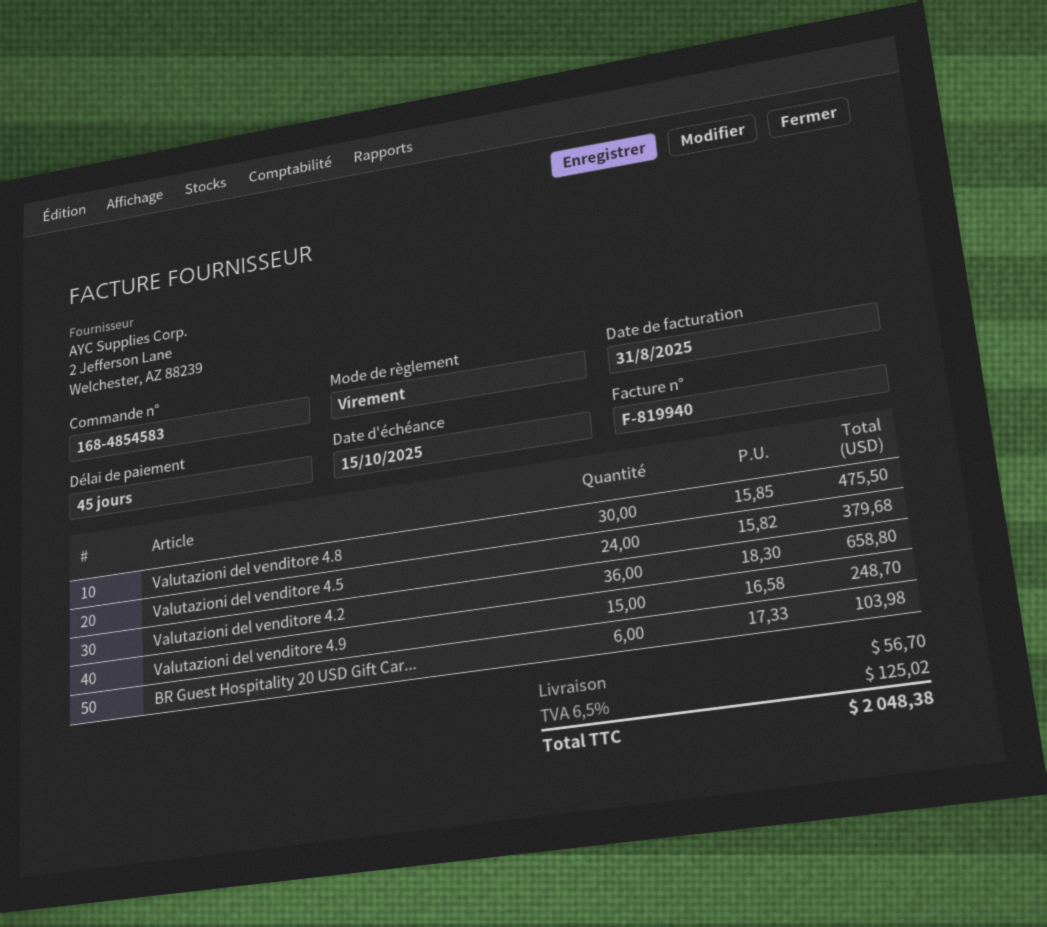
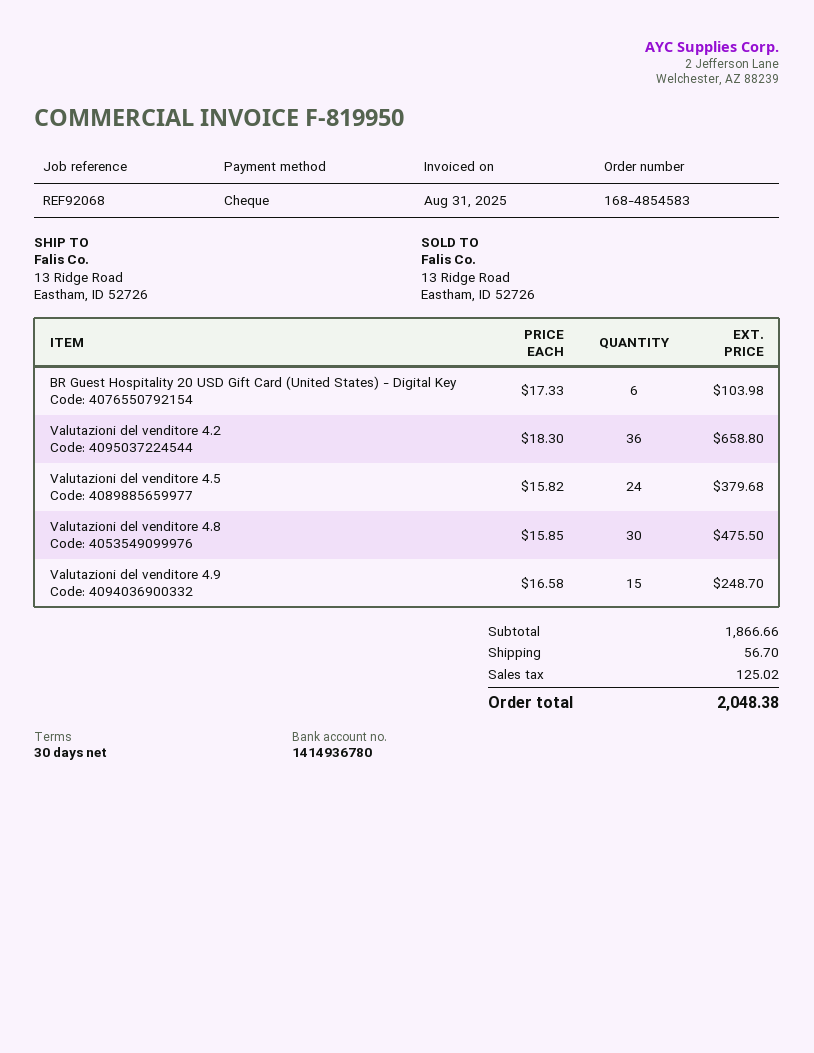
invoice number: F-819940 -> F-819950
payment terms: 45 days -> 30 days
payment method: bank transfer -> cheque

